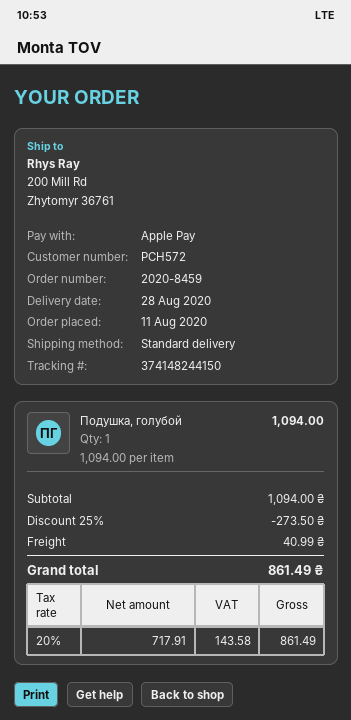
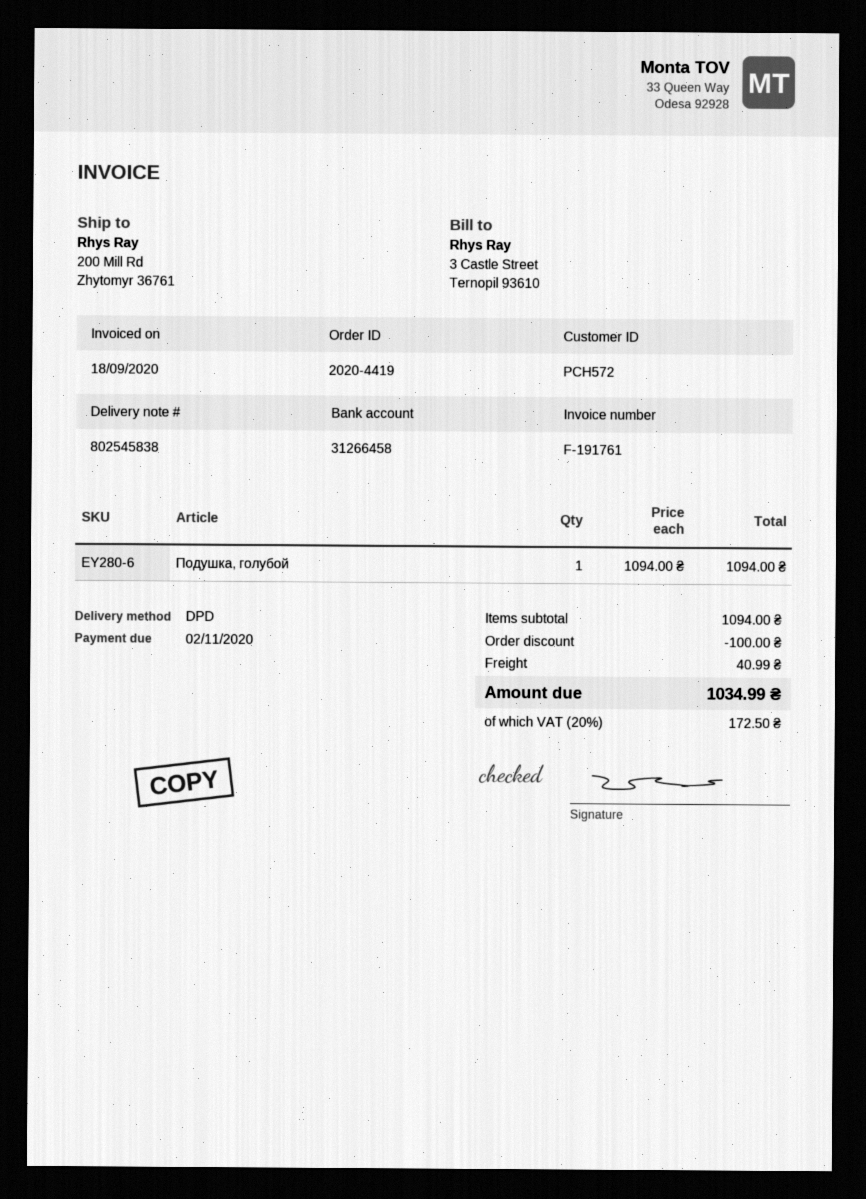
order number: 2020-8459 -> 2020-4419
shipping method: standard -> DPD
discount: 273.50 -> 100.00
tax: 20% = 143.58 -> 20% = 172.50
total: 861.49 -> 1034.99

